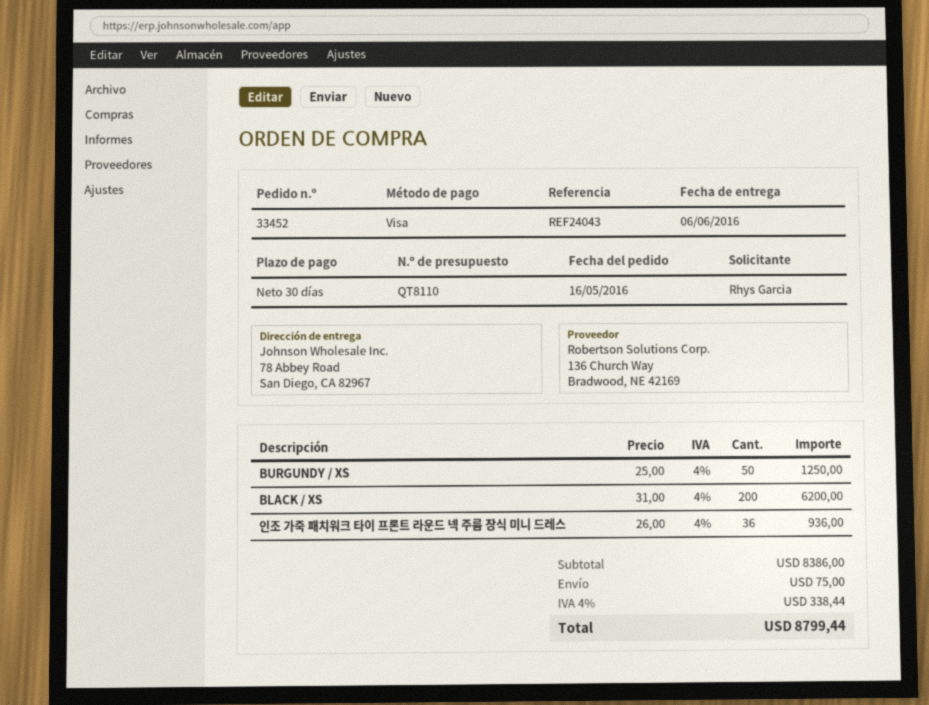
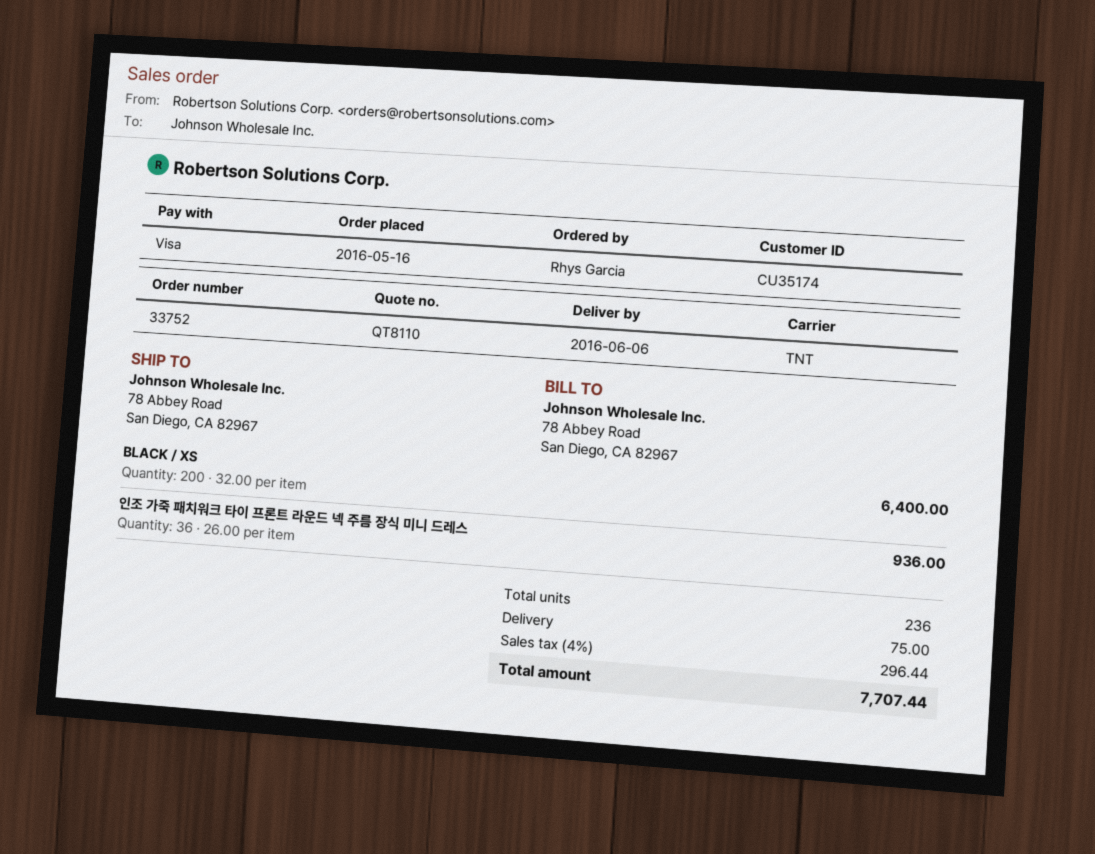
order number: 33452 -> 33752
BURGUNDY / XS: 50 x 25.00 = 1250.00 -> none
BLACK / XS: 200 x 31.00 = 6200.00 -> 200 x 32.00 = 6400.00
tax: 4% = 338.44 -> 4% = 296.44
total: 8799.44 -> 7707.44

